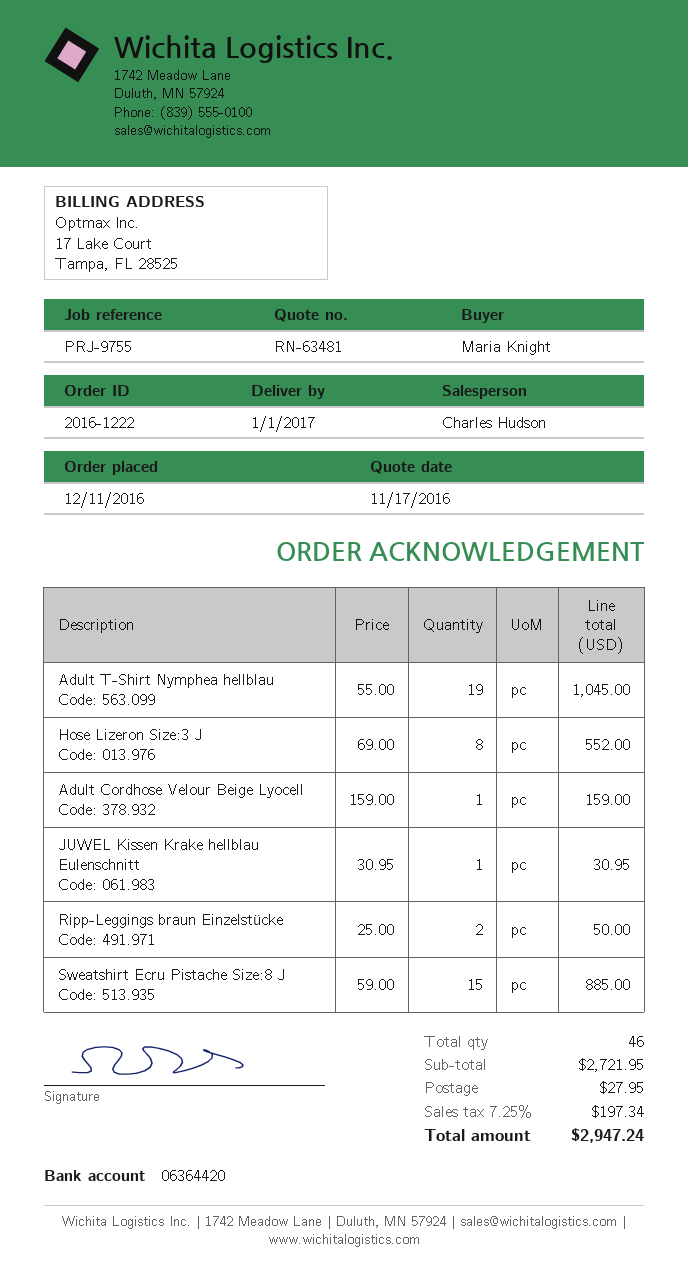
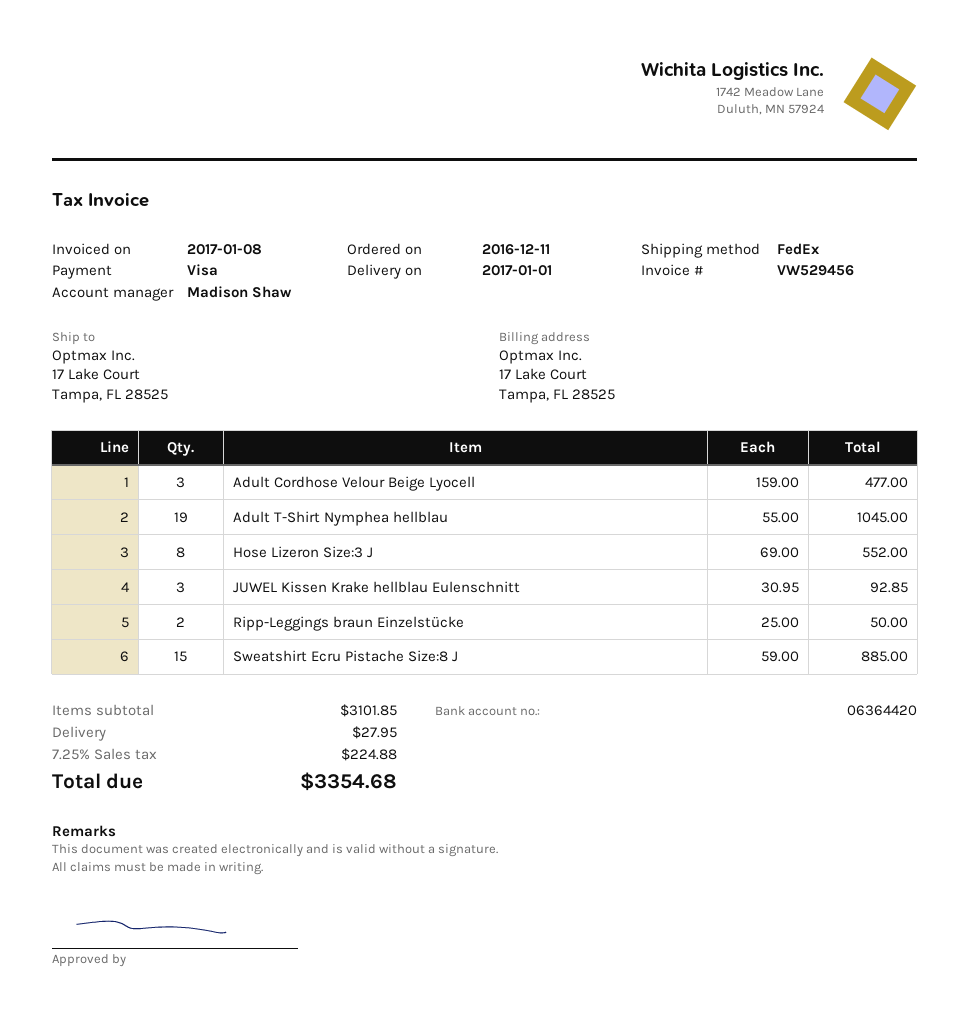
sales rep: Charles Hudson -> Madison Shaw
Adult Cordhose Velour Beige Lyocell: 1 x 159.00 = 159.00 -> 3 x 159.00 = 477.00
JUWEL Kissen Krake hellblau Eulenschnitt: 1 x 30.95 = 30.95 -> 3 x 30.95 = 92.85
subtotal: 2721.95 -> 3101.85
tax: 7.25% = 197.34 -> 7.25% = 224.88
total: 2947.24 -> 3354.68

